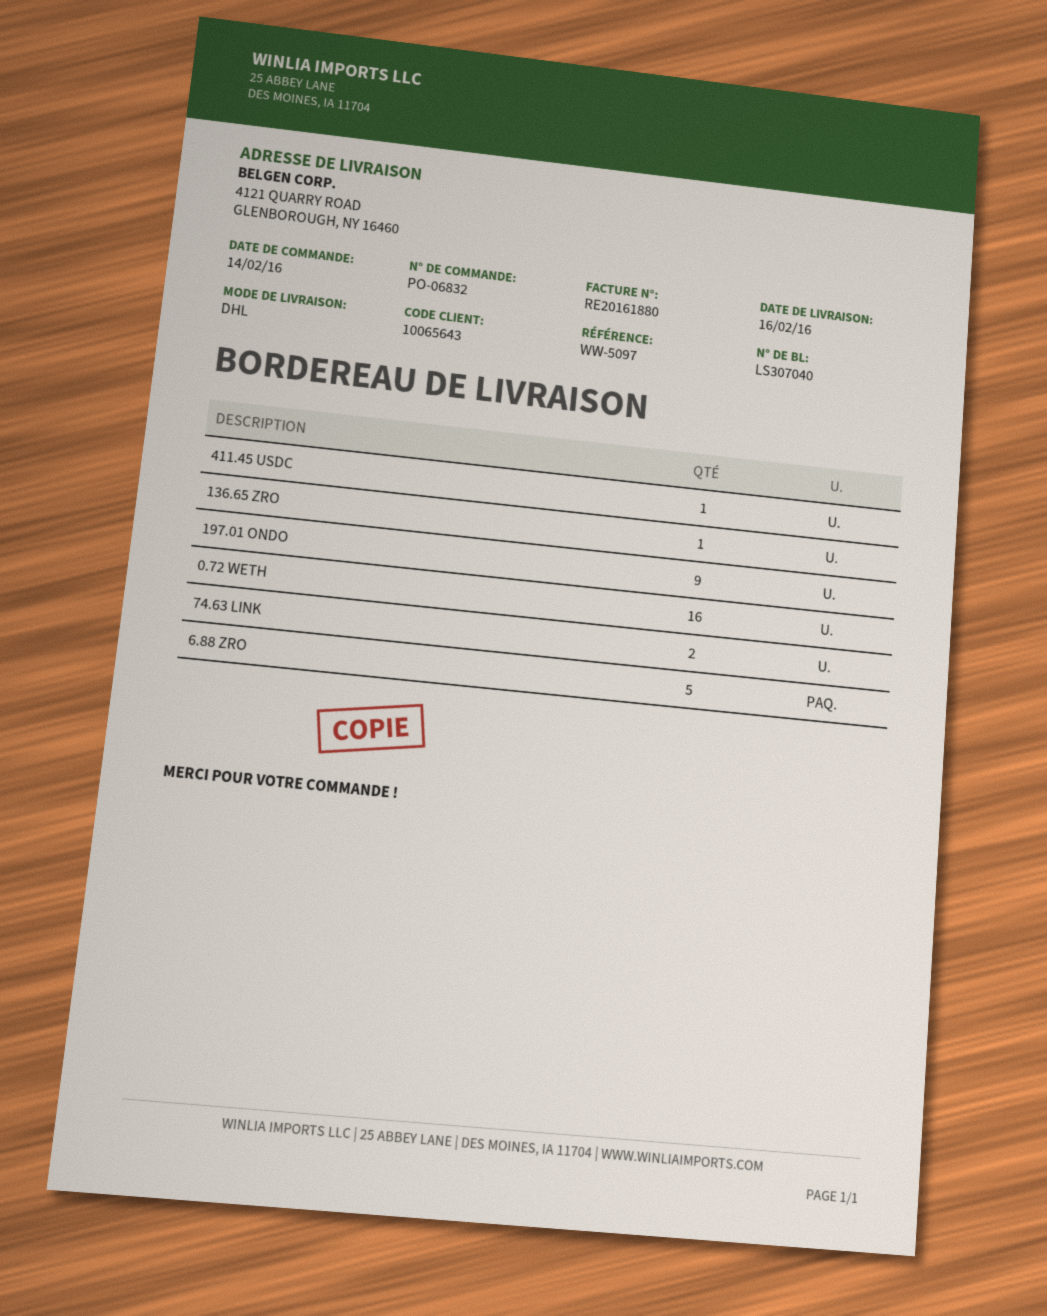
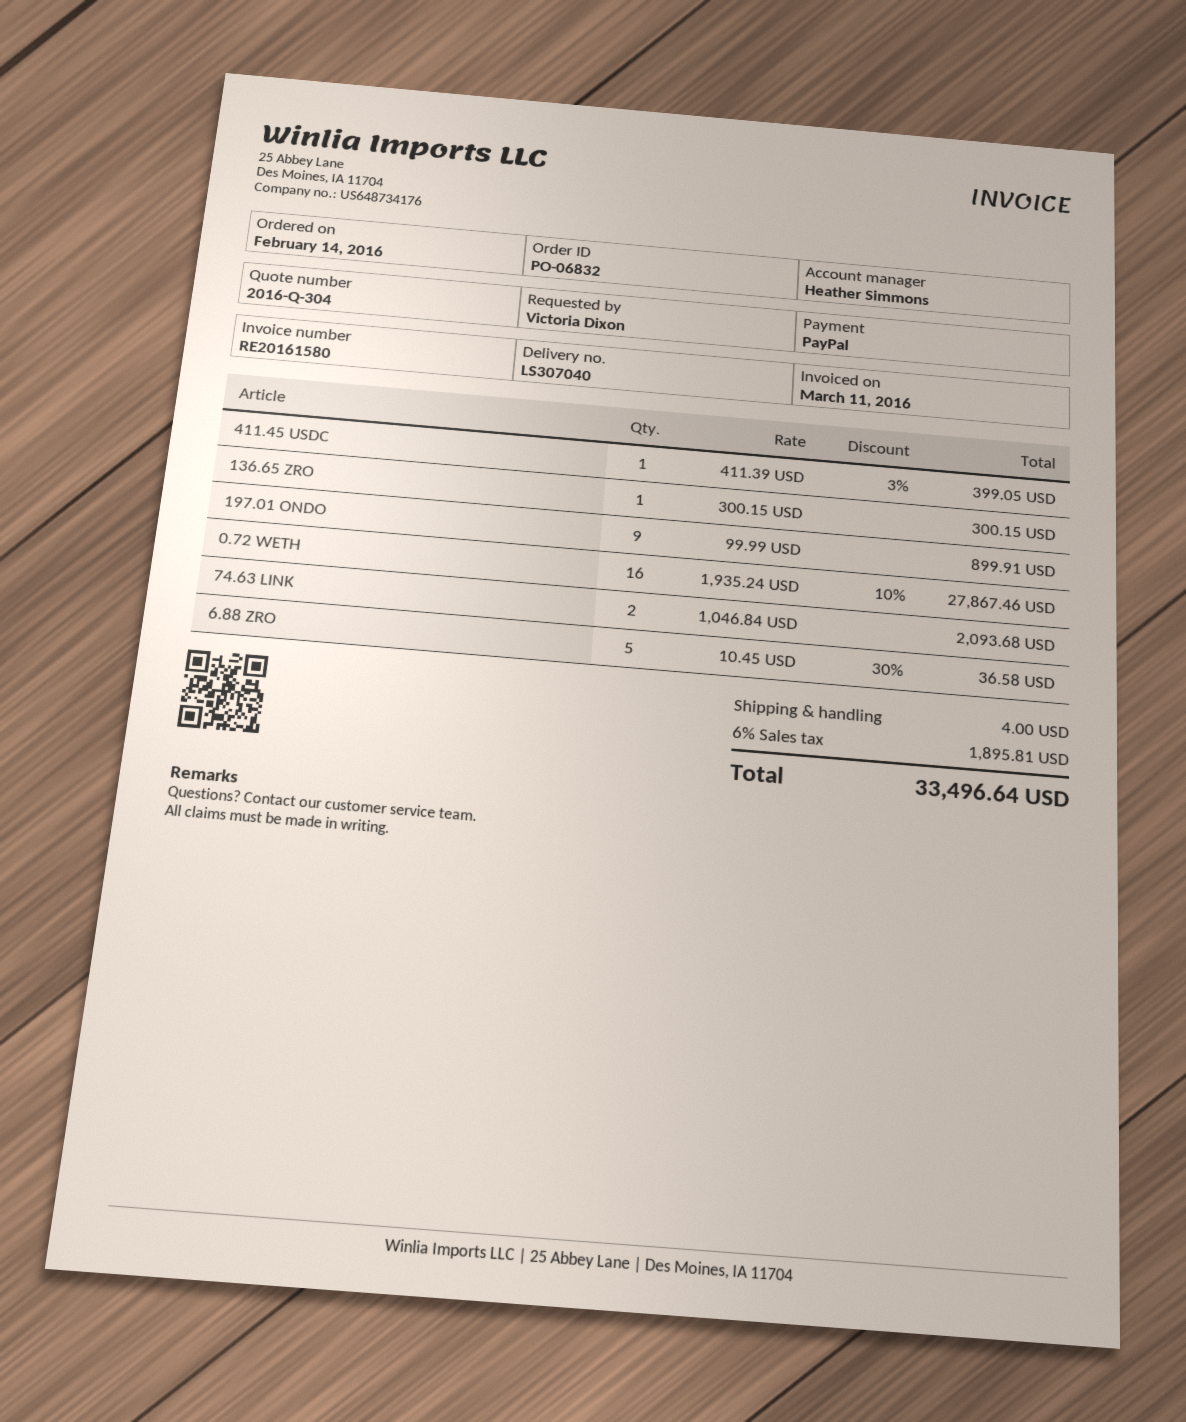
invoice number: RE20161880 -> RE20161580

